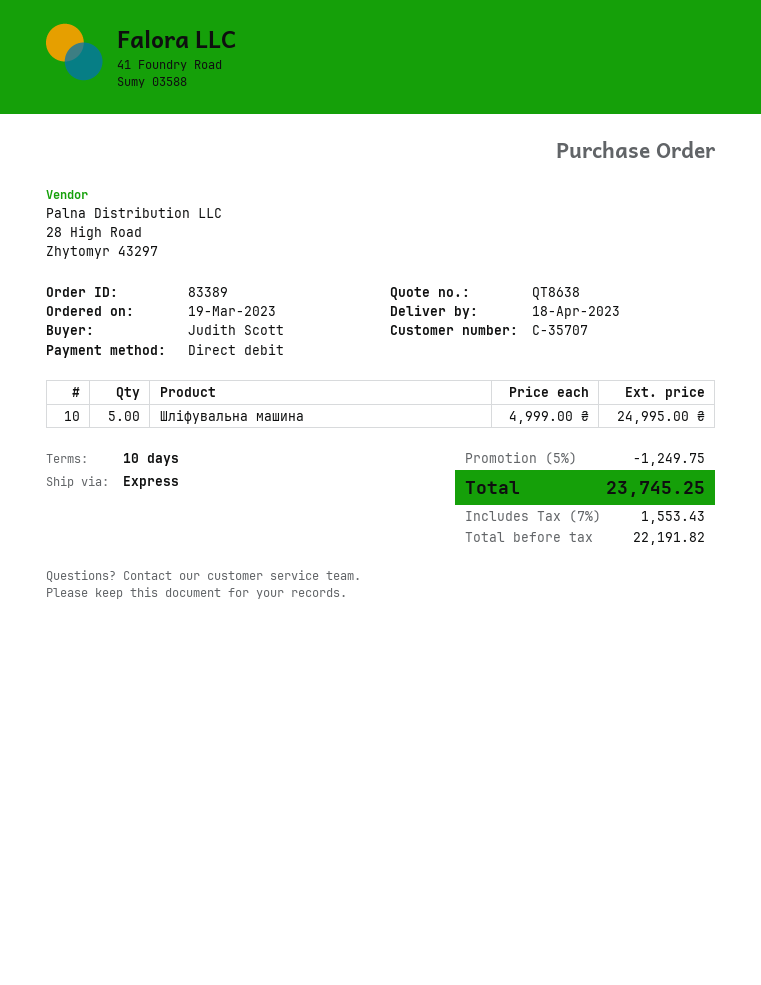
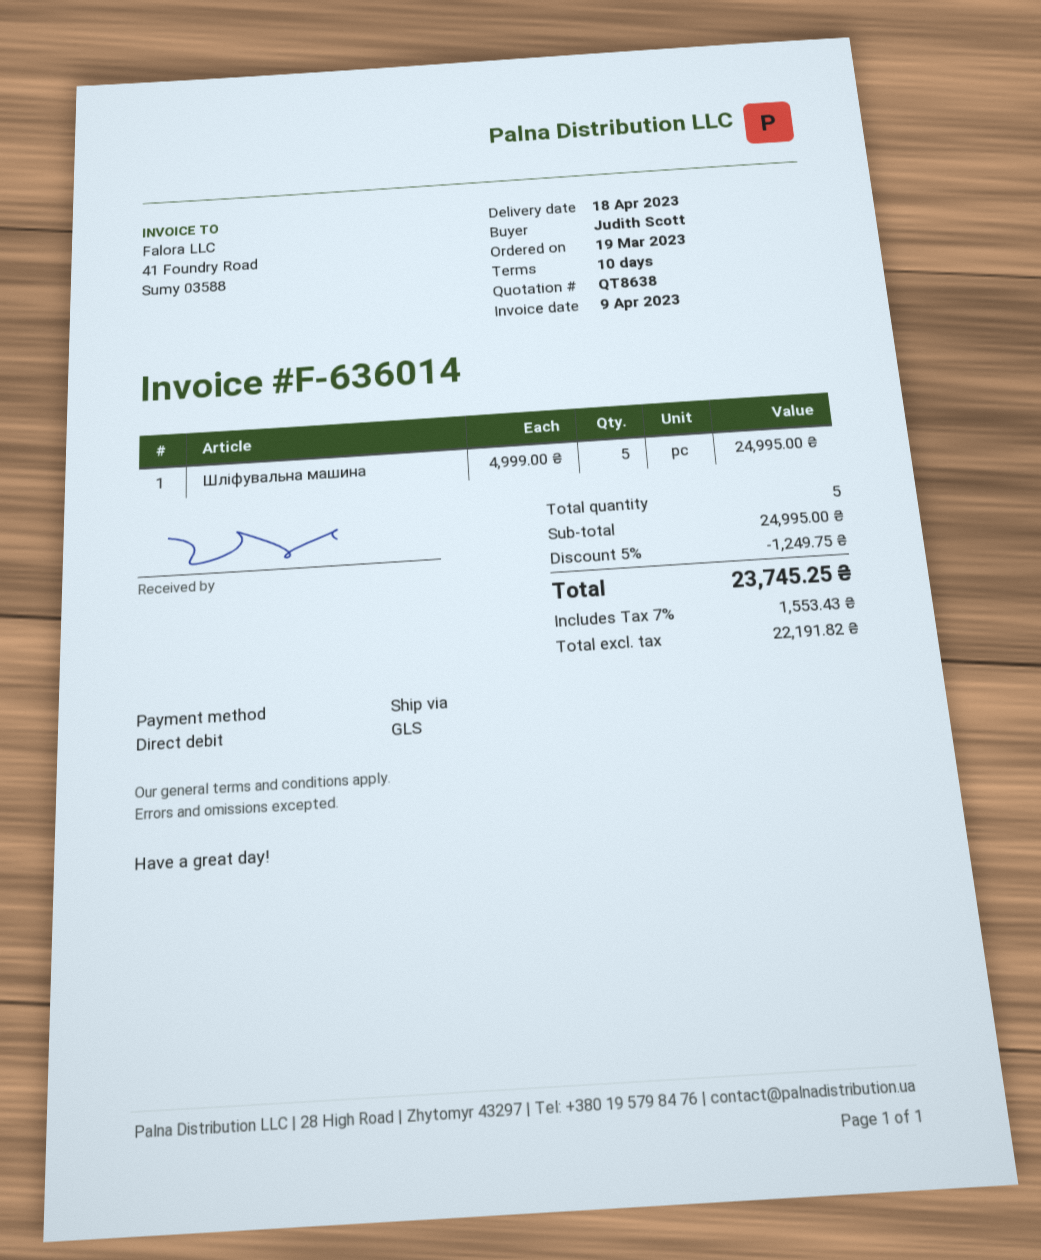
shipping method: express -> GLS

